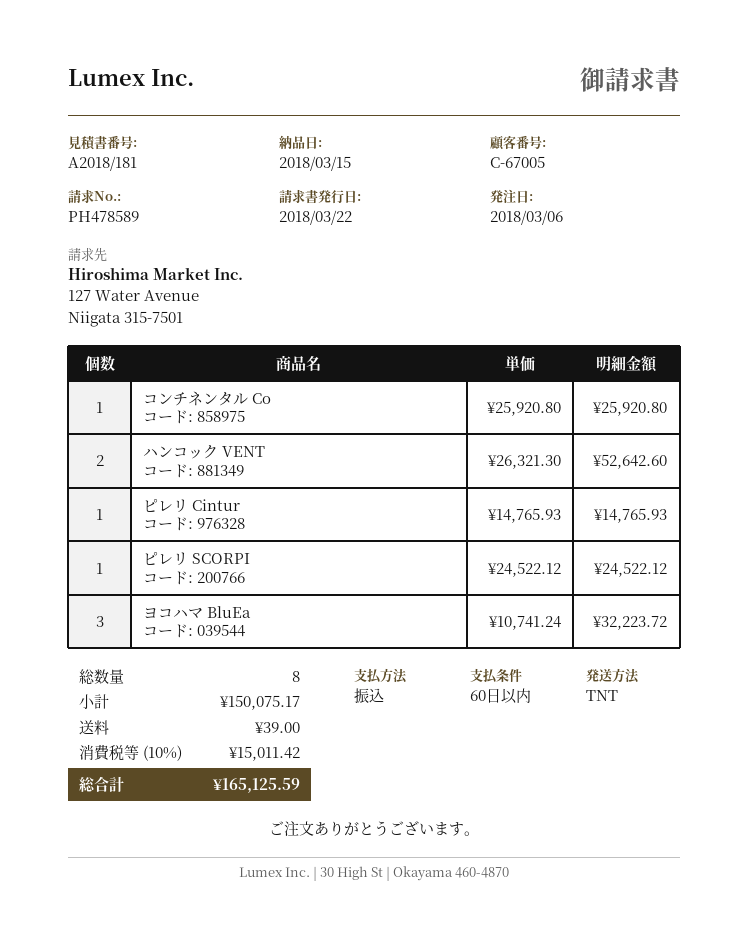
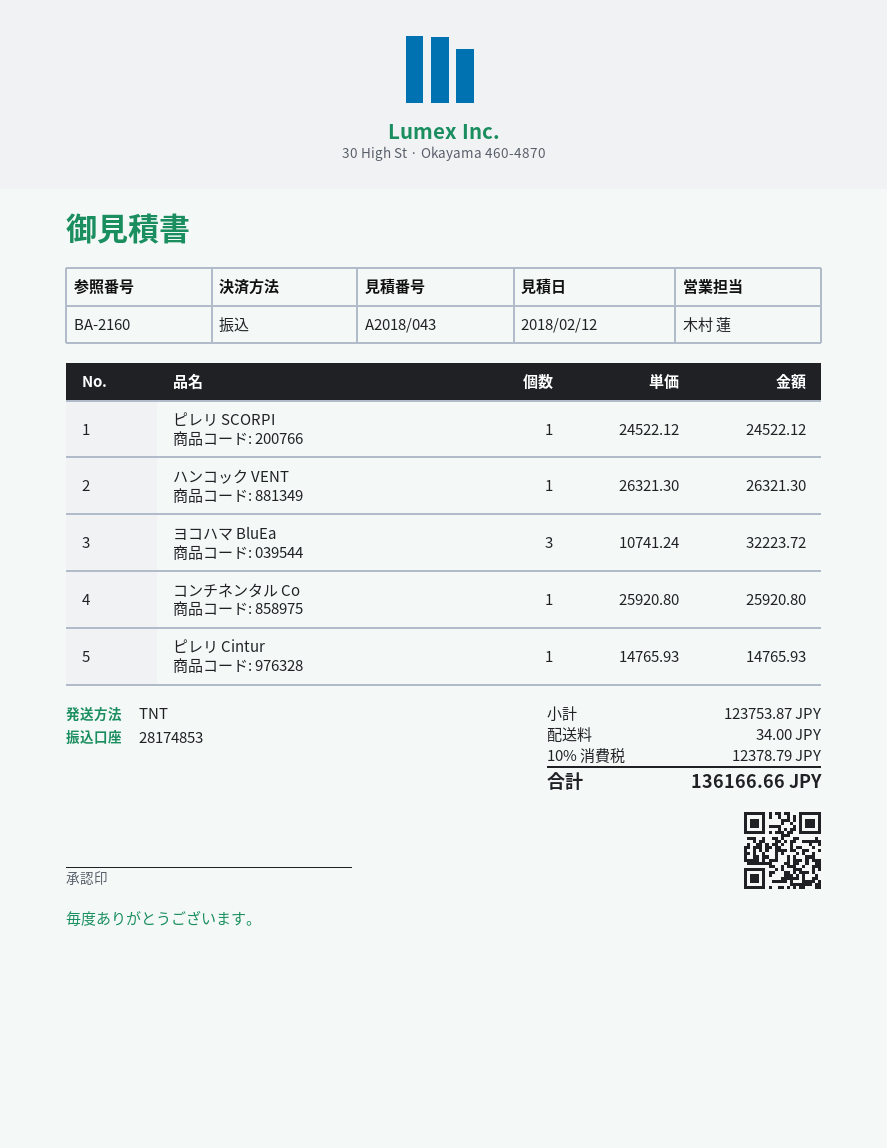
quote number: A2018/181 -> A2018/043
ハンコック VENT: 2 x 26321.30 = 52642.60 -> 1 x 26321.30 = 26321.30
subtotal: 150075.17 -> 123753.87
shipping: 39.00 -> 34.00
tax: 10% = 15011.42 -> 10% = 12378.79
total: 165125.59 -> 136166.66

